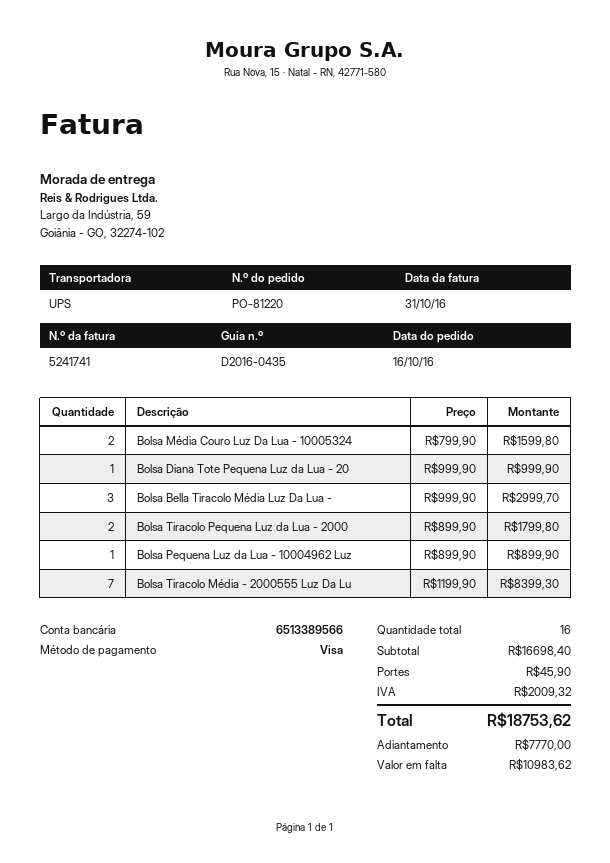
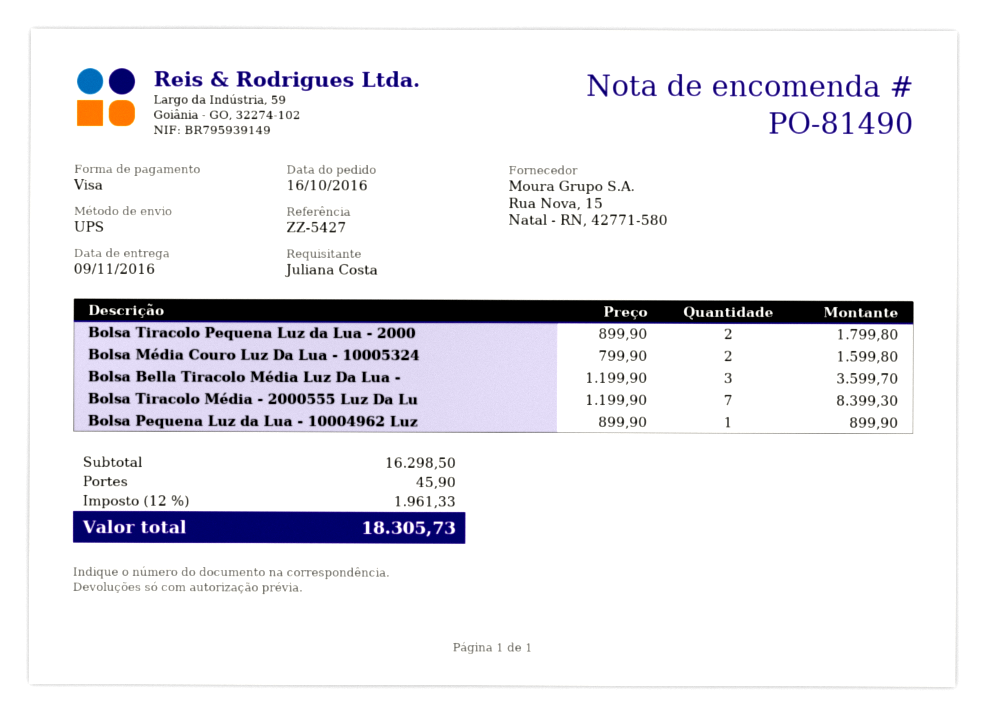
order number: PO-81220 -> PO-81490
Bolsa Diana Tote Pequena Luz da Lua - 20: 1 x 999.90 = 999.90 -> none
Bolsa Bella Tiracolo Média Luz Da Lua -: 3 x 999.90 = 2999.70 -> 3 x 1199.90 = 3599.70
subtotal: 16698.40 -> 16298.50
tax: 2009.32 -> 1961.33
total: 18753.62 -> 18305.73

